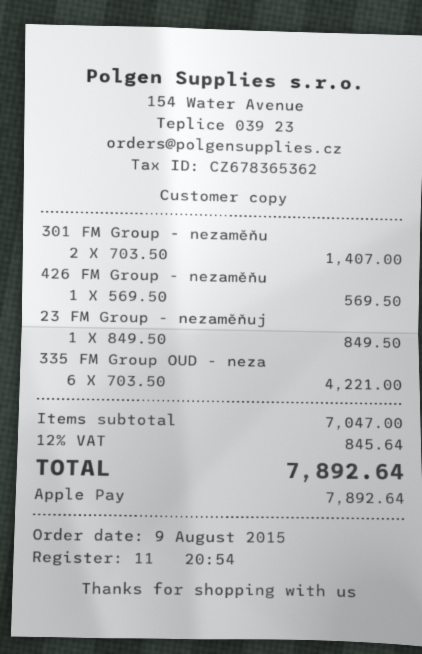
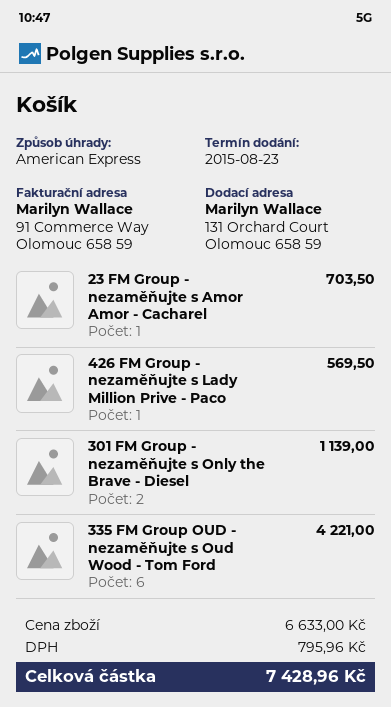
payment method: Apple Pay -> American Express
301 FM Group - nezaměňu: 2 for 1407.00 -> 2 for 1139.00
23 FM Group - nezaměňuj: 1 for 849.50 -> 1 for 703.50
subtotal: 7047.00 -> 6633.00
tax: 845.64 -> 795.96
total: 7892.64 -> 7428.96

